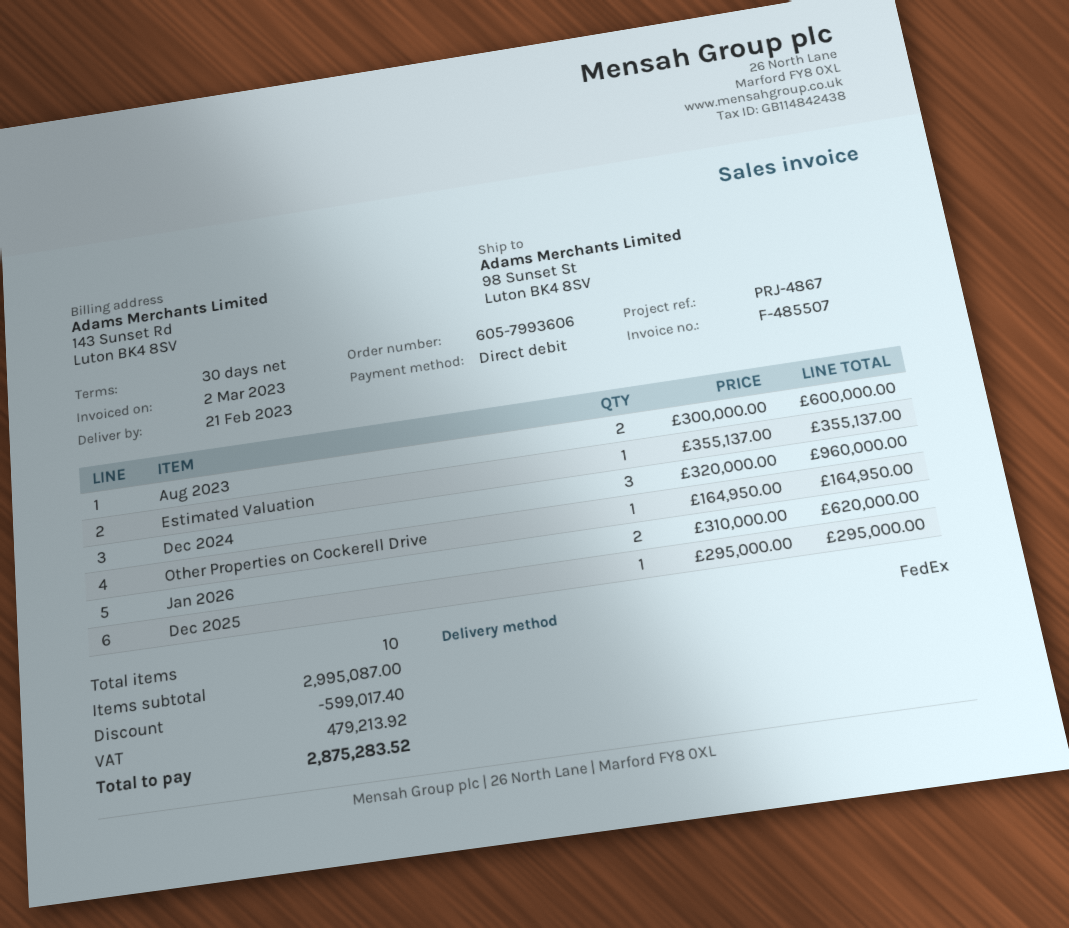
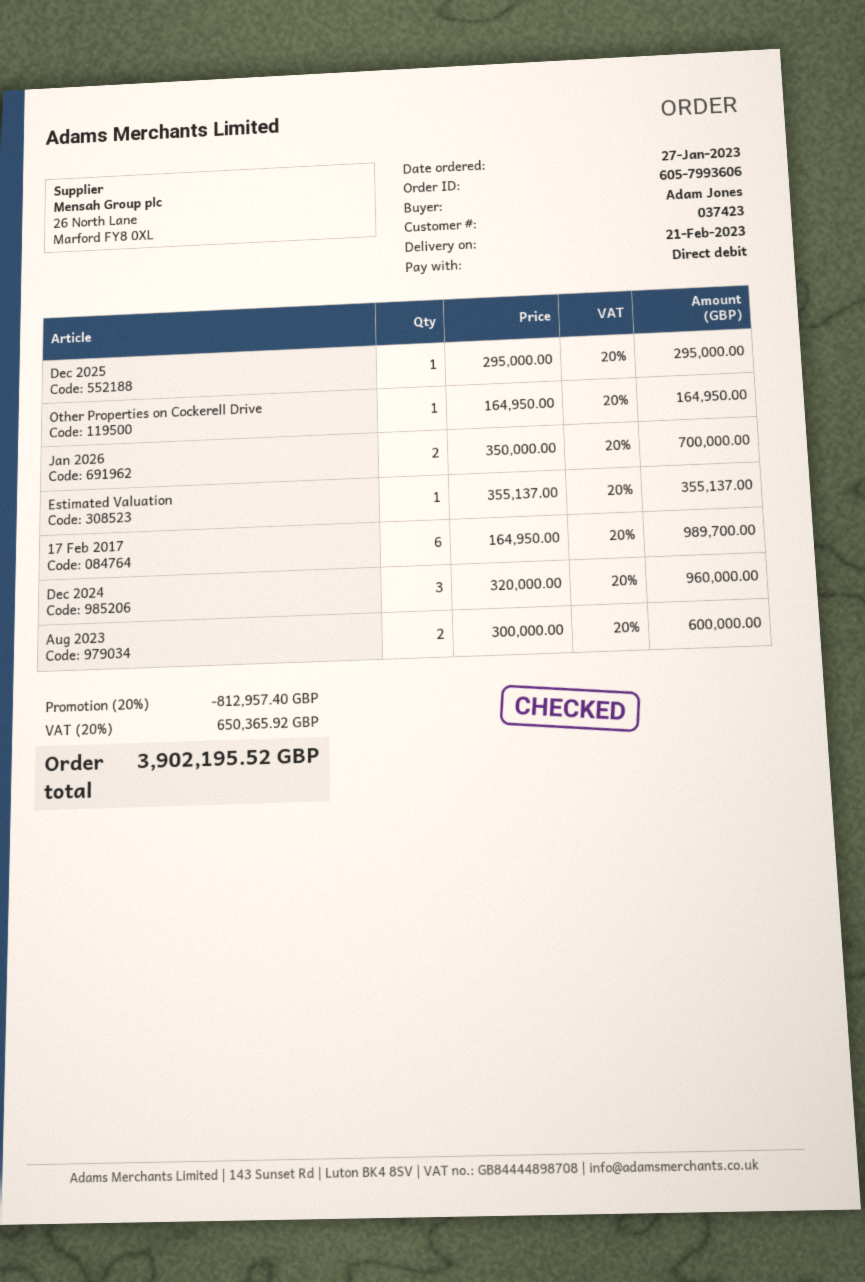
Jan 2026: 2 x 310000.00 = 620000.00 -> 2 x 350000.00 = 700000.00
17 Feb 2017: none -> 6 x 164950.00 = 989700.00
discount: 599017.40 -> 812957.40
tax: 479213.92 -> 650365.92
total: 2875283.52 -> 3902195.52

